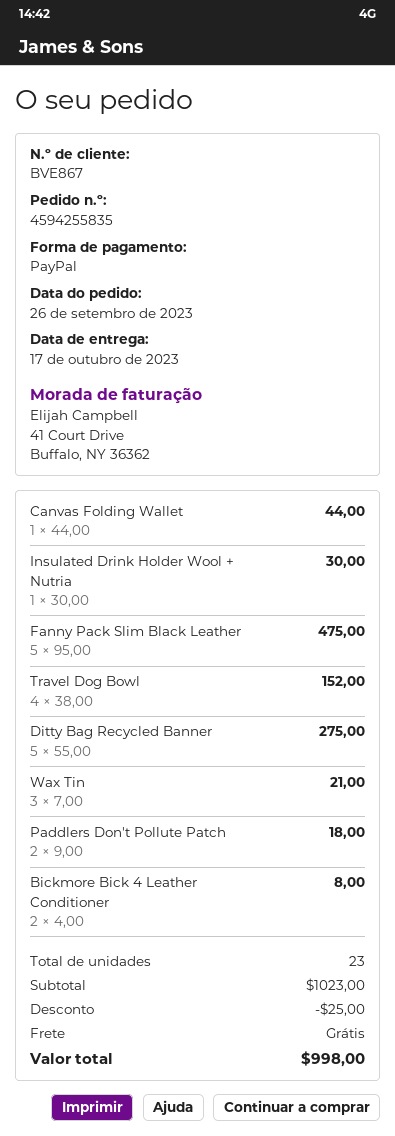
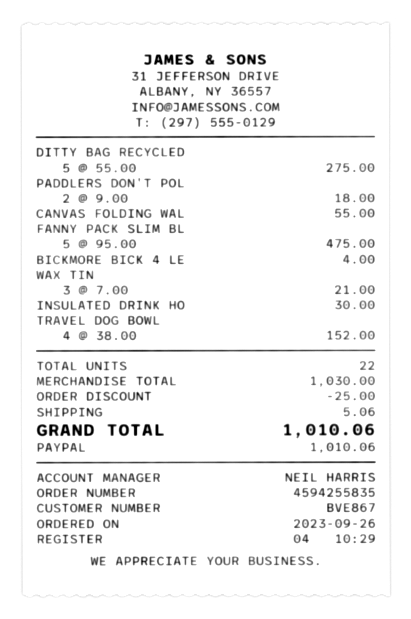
Canvas Folding Wallet: 1 x 44.00 = 44.00 -> 1 x 55.00 = 55.00
Bickmore Bick 4 Leather Conditioner: 2 x 4.00 = 8.00 -> 1 x 4.00 = 4.00
total quantity: 23 -> 22
subtotal: 1023.00 -> 1030.00
shipping: 0.00 -> 5.06
total: 998.00 -> 1010.06

